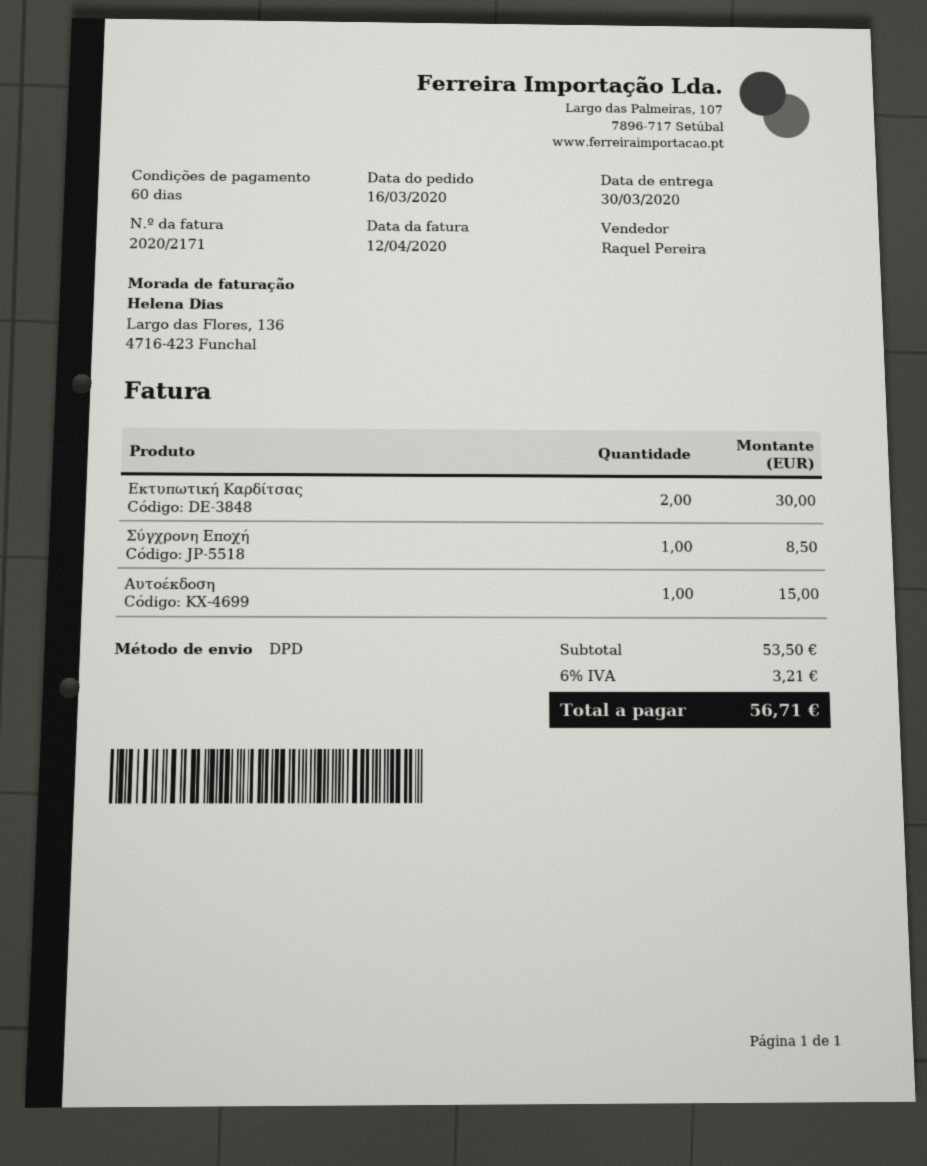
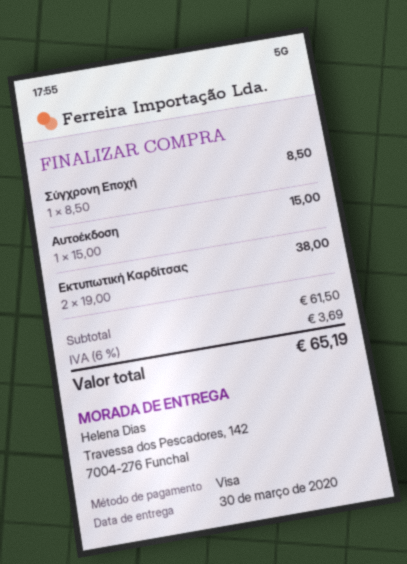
Εκτυπωτική Καρδίτσας: 2 for 30.00 -> 2 for 38.00
subtotal: 53.50 -> 61.50
tax: 6% = 3.21 -> 6% = 3.69
total: 56.71 -> 65.19

